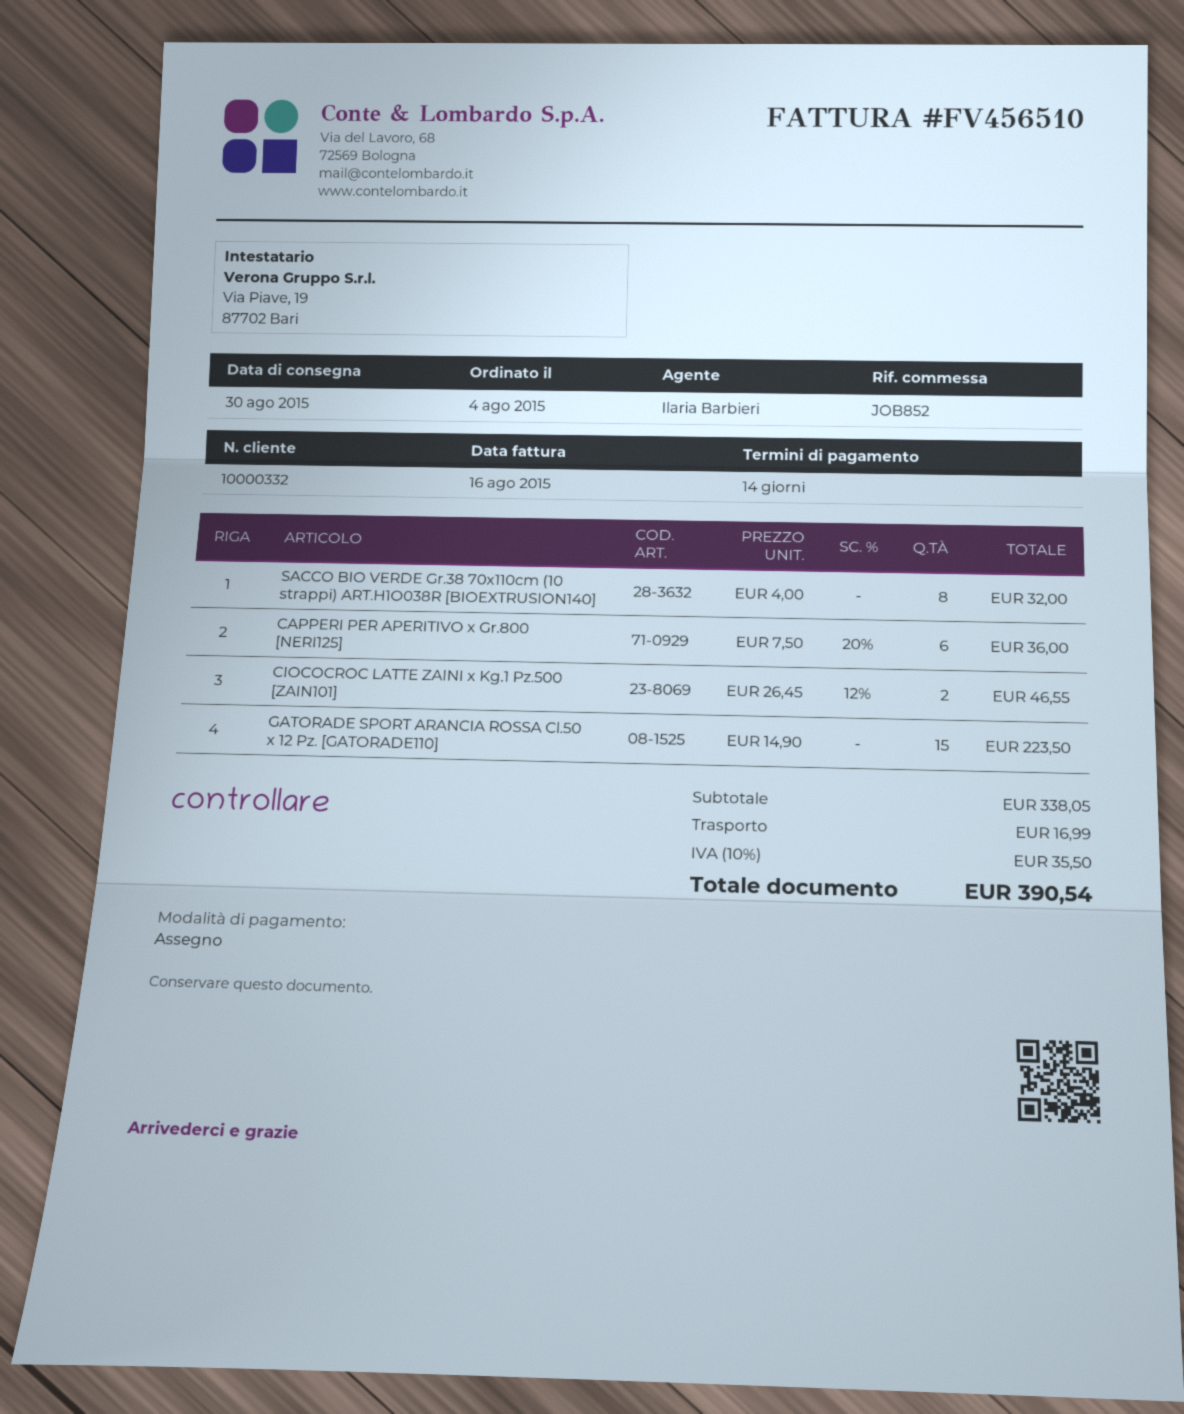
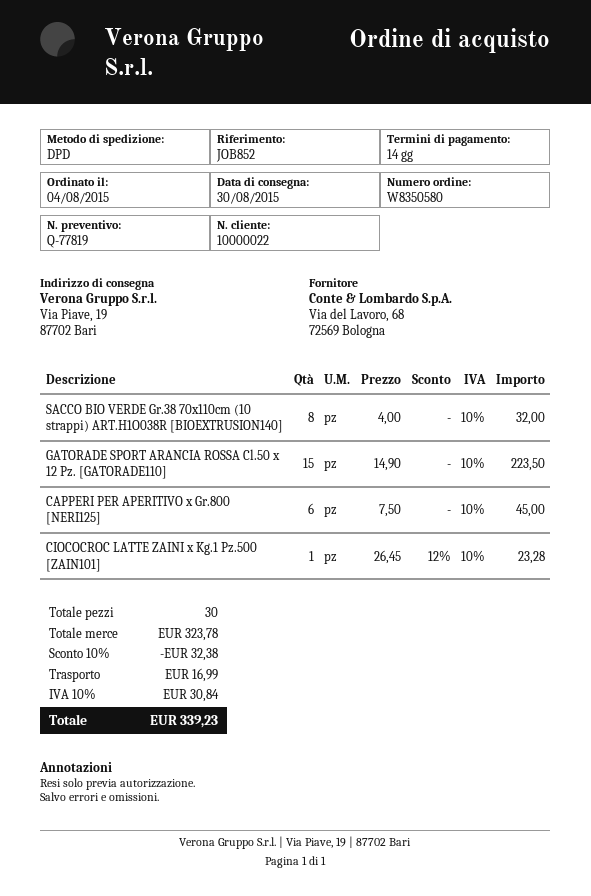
customer number: 10000332 -> 10000022
CAPPERI PER APERITIVO x Gr.800 [NERI125]: 6 x 7.50 - 20% = 36.00 -> 6 x 7.50 = 45.00
CIOCOCROC LATTE ZAINI x Kg.1 Pz.500 [ZAIN101]: 2 x 26.45 - 12% = 46.55 -> 1 x 26.45 - 12% = 23.28
subtotal: 338.05 -> 323.78
discount: none -> 10% = 32.38
tax: 10% = 35.50 -> 10% = 30.84
total: 390.54 -> 339.23

